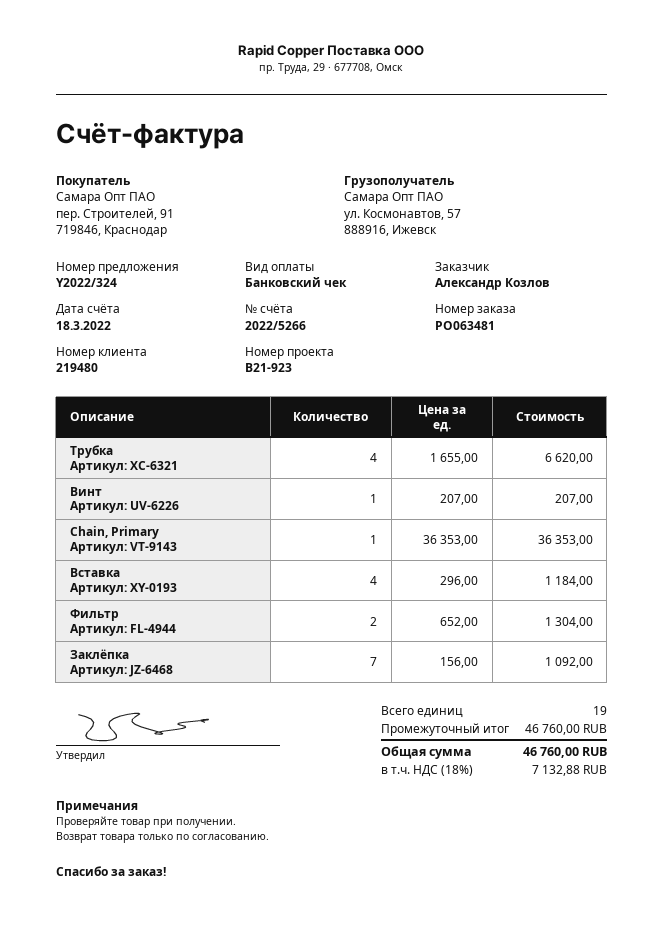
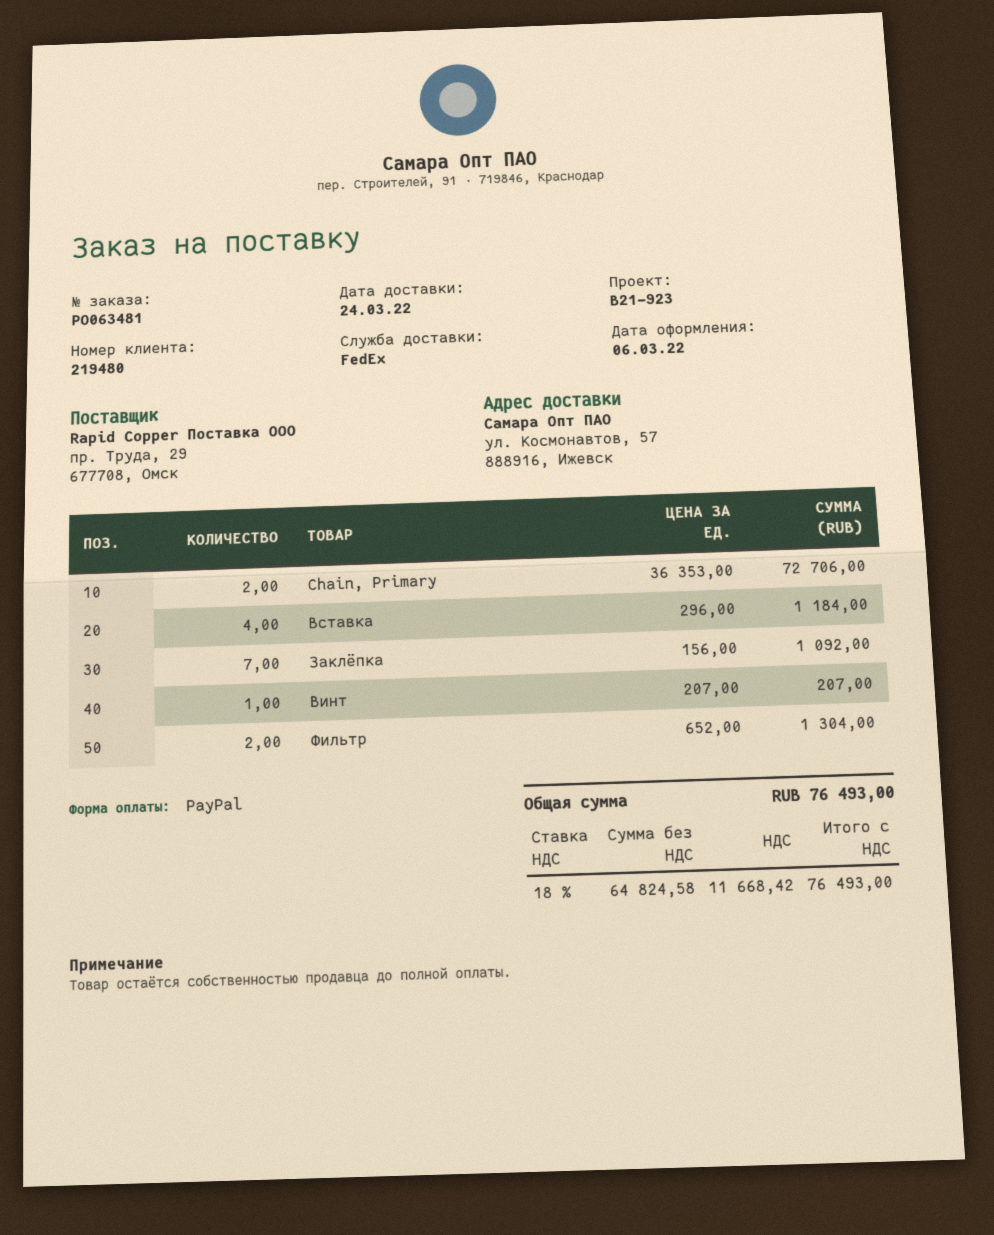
payment method: cheque -> PayPal
Трубка: 4 x 1655.00 = 6620.00 -> none
Chain, Primary: 1 x 36353.00 = 36353.00 -> 2 x 36353.00 = 72706.00
tax: 18% = 7132.88 -> 18% = 11668.42
total: 46760.00 -> 76493.00

